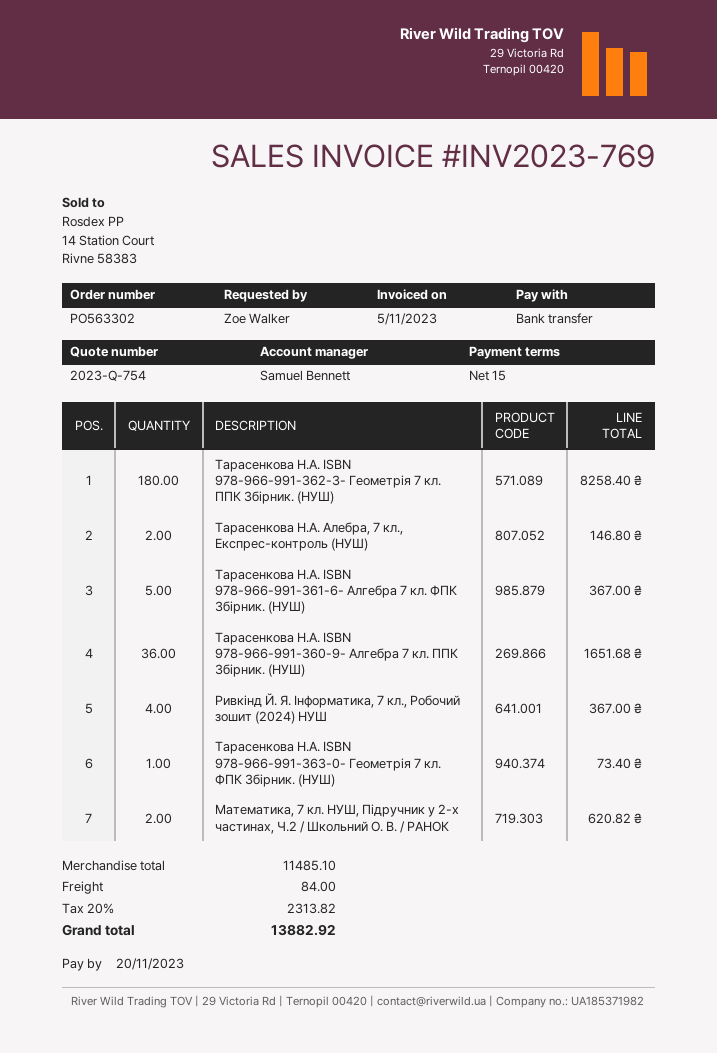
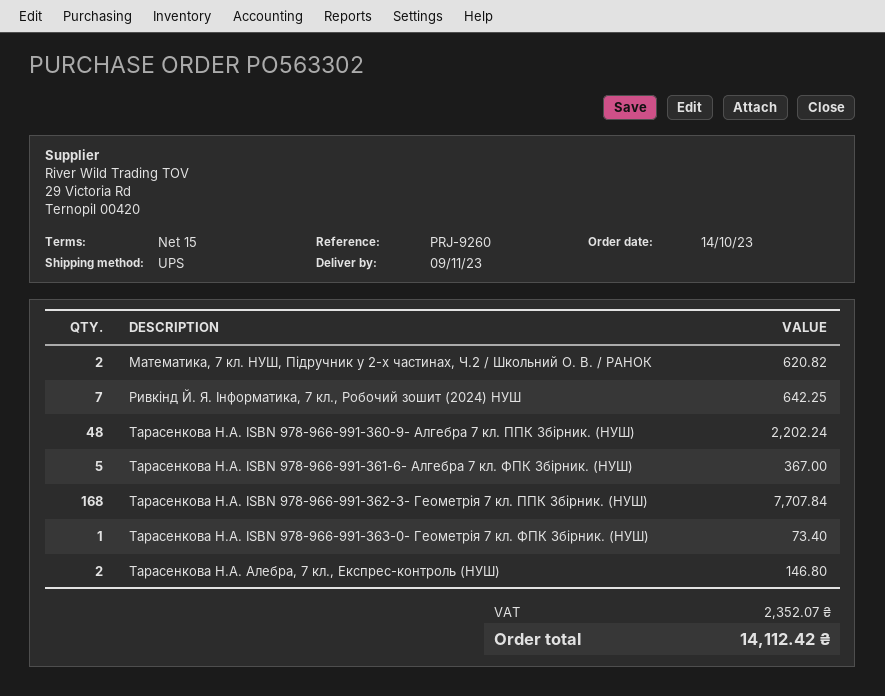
Тарасенкова Н.А. ISBN 978-966-991-362-3- Геометрія 7 кл. ППК Збірник. (НУШ): 180 for 8258.40 -> 168 for 7707.84
Тарасенкова Н.А. ISBN 978-966-991-360-9- Алгебра 7 кл. ППК Збірник. (НУШ): 36 for 1651.68 -> 48 for 2202.24
Ривкінд Й. Я. Інформатика, 7 кл., Робочий зошит (2024) НУШ: 4 for 367.00 -> 7 for 642.25
shipping: 84.00 -> none
tax: 2313.82 -> 2352.07
total: 13882.92 -> 14112.42

